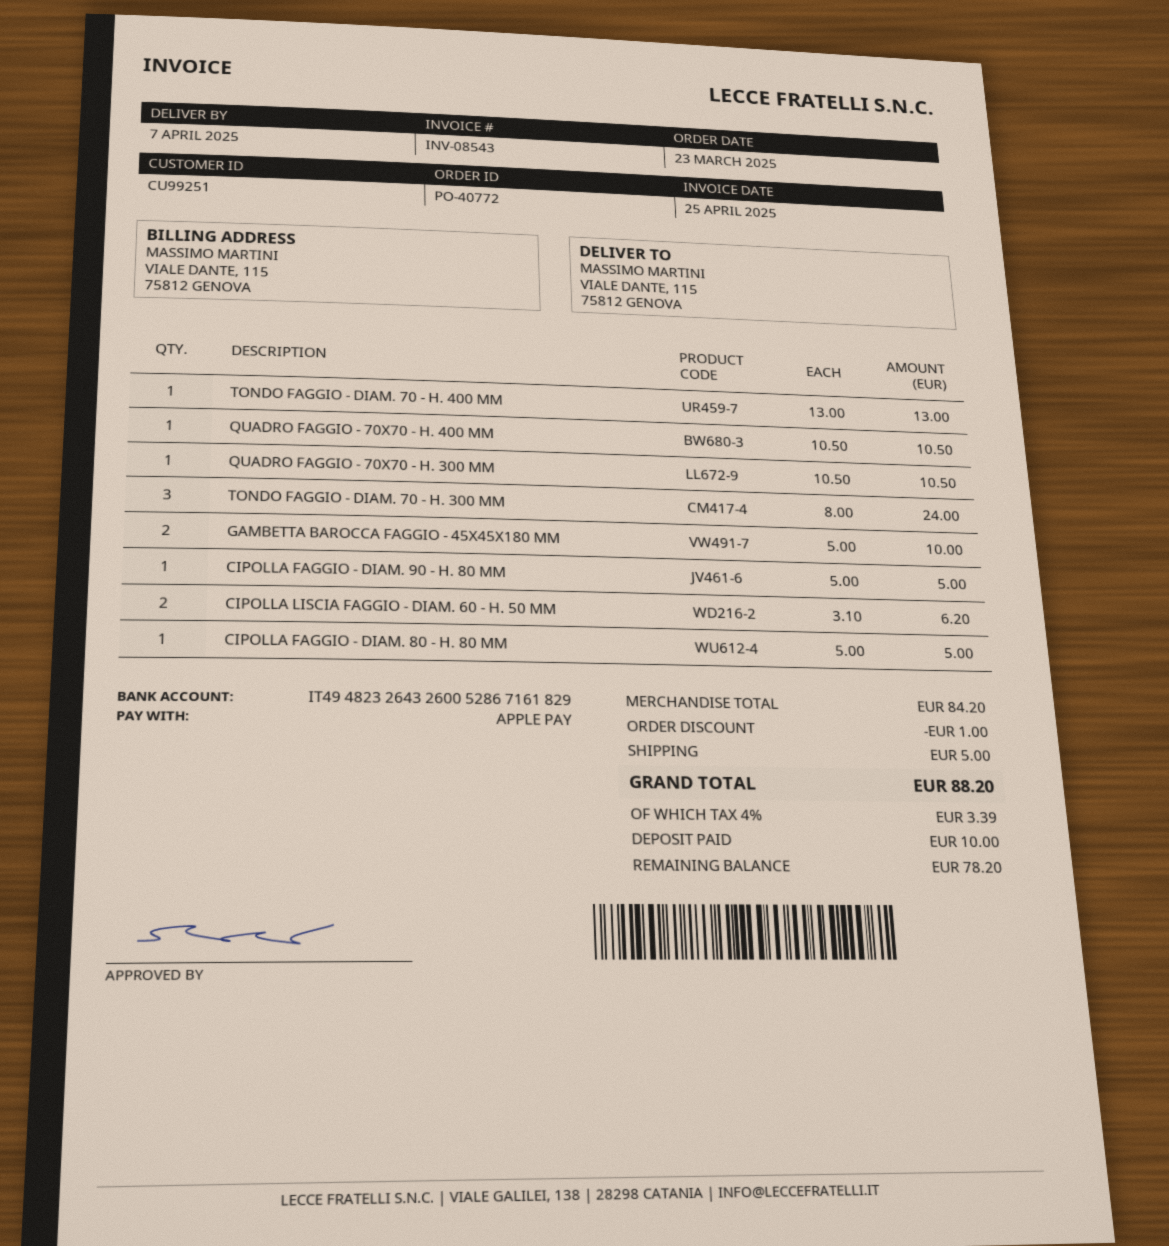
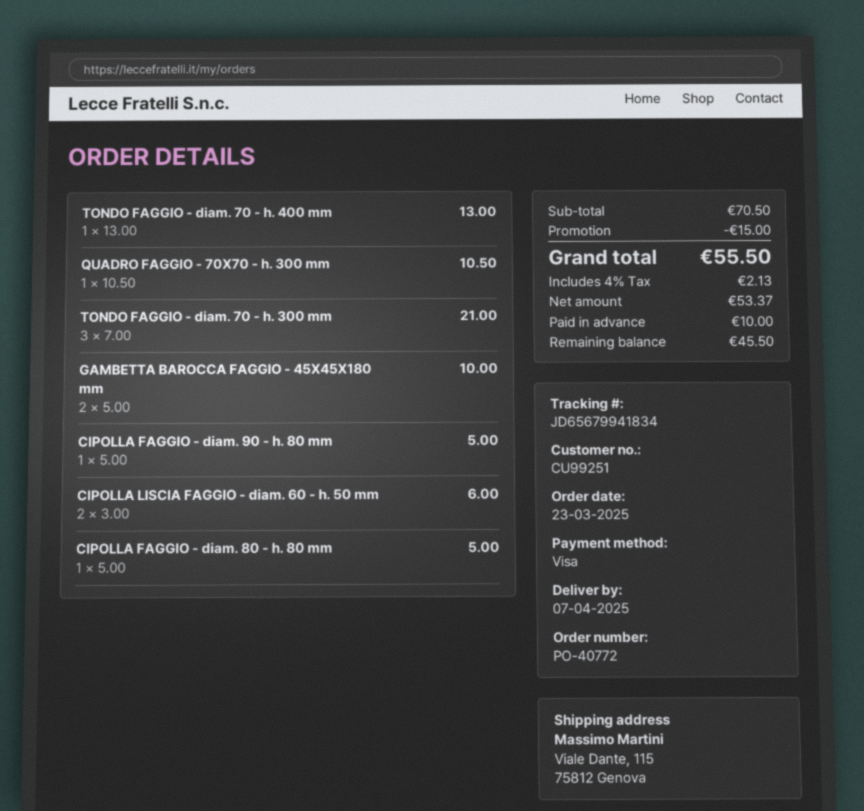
payment method: Apple Pay -> Visa
QUADRO FAGGIO - 70X70 - H. 400 MM: 1 x 10.50 = 10.50 -> none
TONDO FAGGIO - DIAM. 70 - H. 300 MM: 3 x 8.00 = 24.00 -> 3 x 7.00 = 21.00
CIPOLLA LISCIA FAGGIO - DIAM. 60 - H. 50 MM: 2 x 3.10 = 6.20 -> 2 x 3.00 = 6.00
subtotal: 84.20 -> 70.50
discount: 1.00 -> 15.00
shipping: 5.00 -> none
tax: 4% = 3.39 -> 4% = 2.13
total: 88.20 -> 55.50
balance: 78.20 -> 45.50

